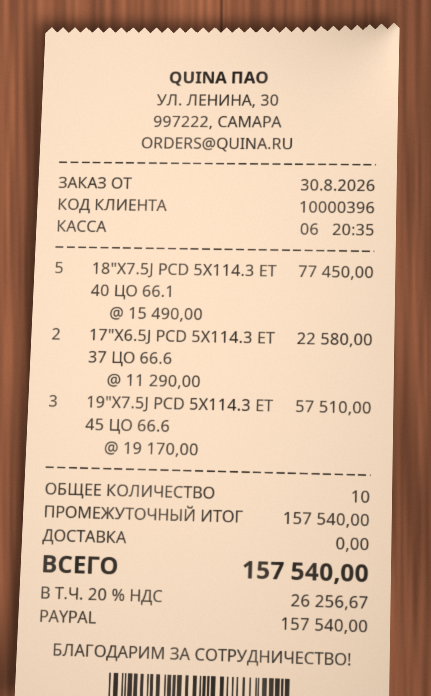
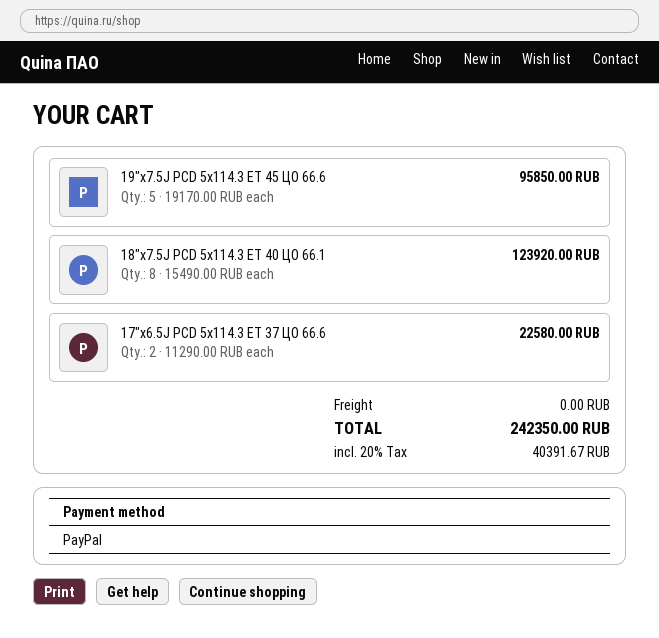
18"X7.5J PCD 5X114.3 ЕТ 40 ЦО 66.1: 5 x 15490.00 = 77450.00 -> 8 x 15490.00 = 123920.00
19"X7.5J PCD 5X114.3 ЕТ 45 ЦО 66.6: 3 x 19170.00 = 57510.00 -> 5 x 19170.00 = 95850.00
tax: 20% = 26256.67 -> 20% = 40391.67
total: 157540.00 -> 242350.00

